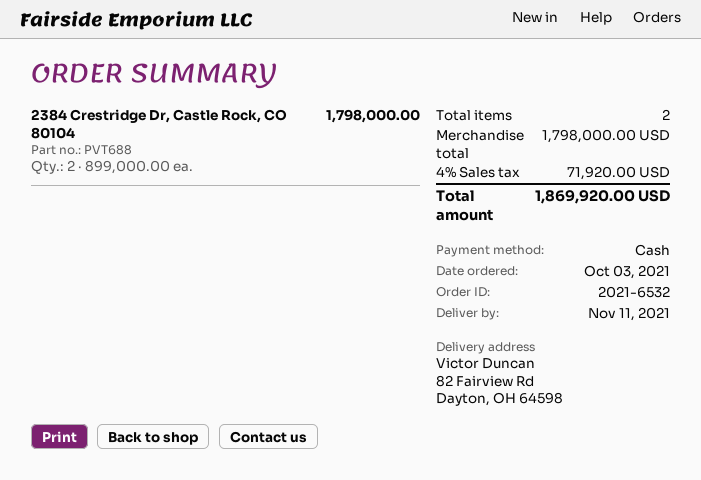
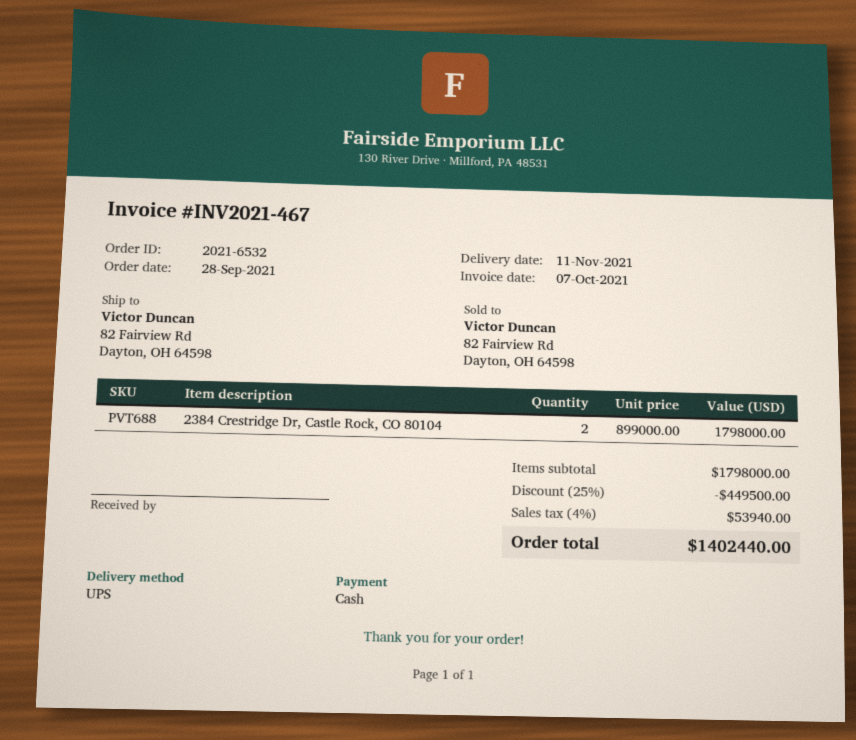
order date: 2021-10-03 -> 2021-09-28
discount: none -> 25% = 449500.00
tax: 4% = 71920.00 -> 4% = 53940.00
total: 1869920.00 -> 1402440.00

